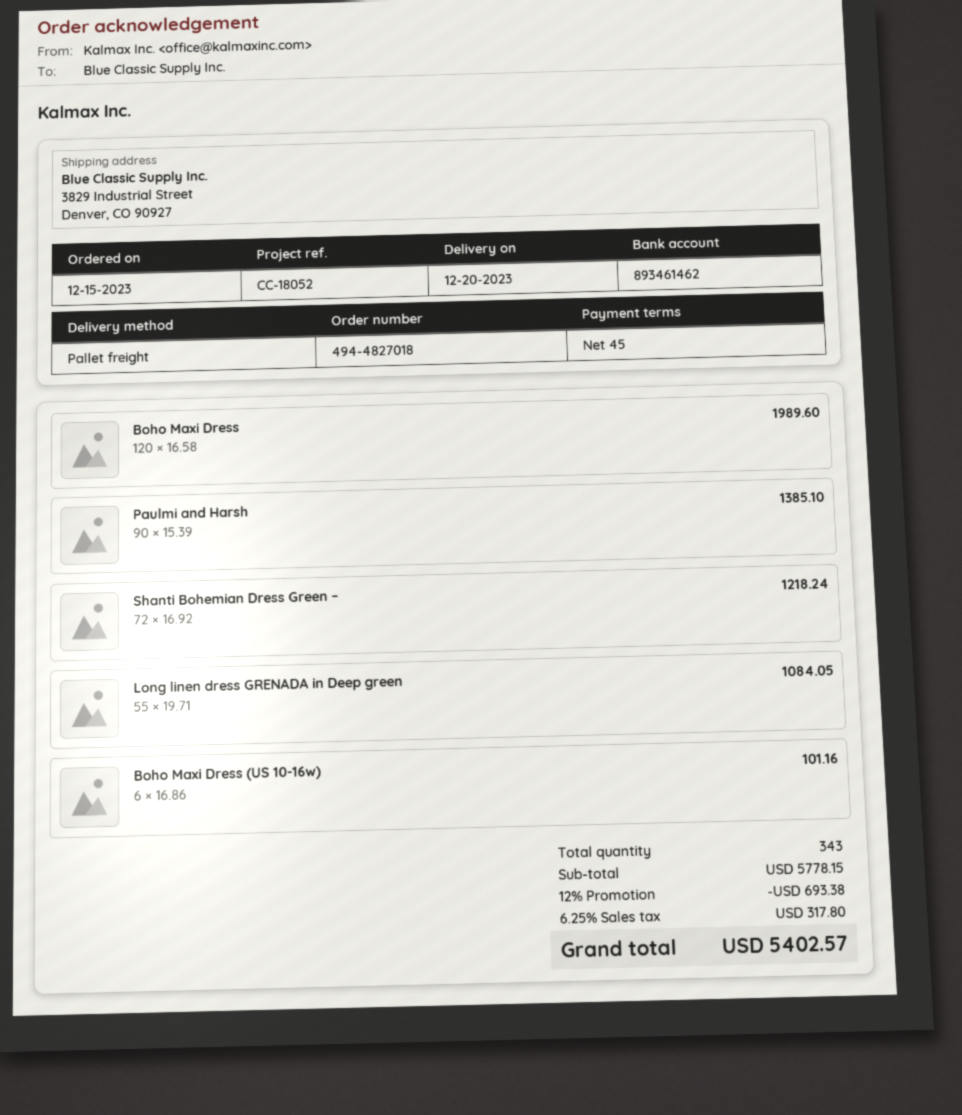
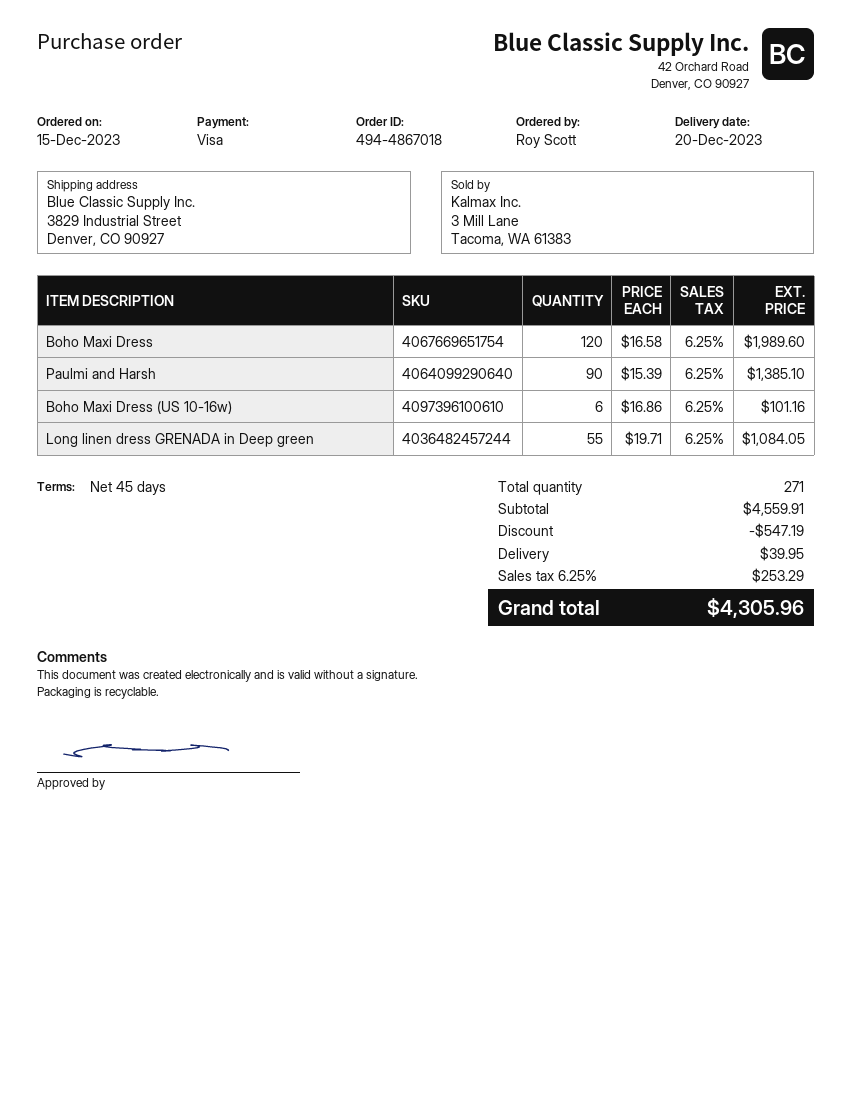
order number: 494-4827018 -> 494-4867018
Shanti Bohemian Dress Green –: 72 x 16.92 = 1218.24 -> none
total quantity: 343 -> 271
subtotal: 5778.15 -> 4559.91
discount: 693.38 -> 547.19
shipping: none -> 39.95
tax: 6.25% = 317.80 -> 6.25% = 253.29
total: 5402.57 -> 4305.96

